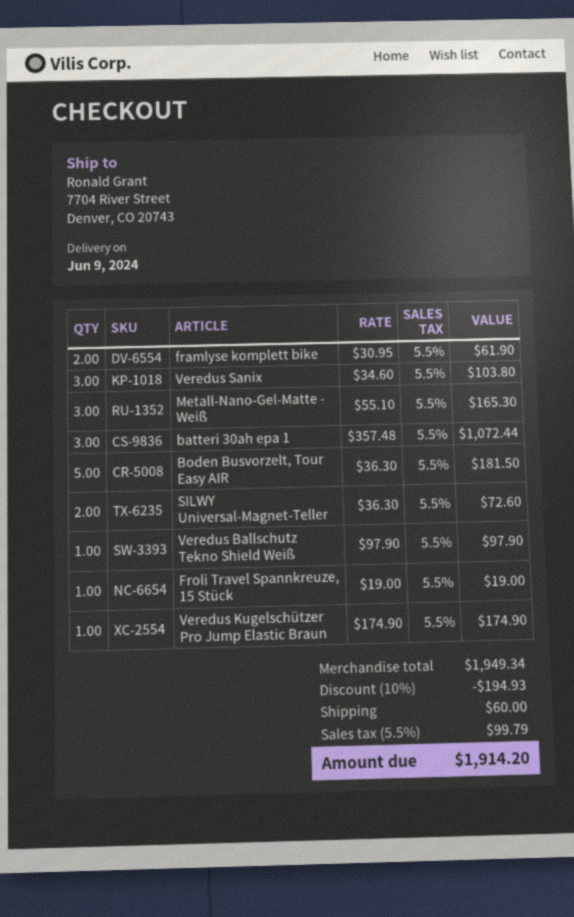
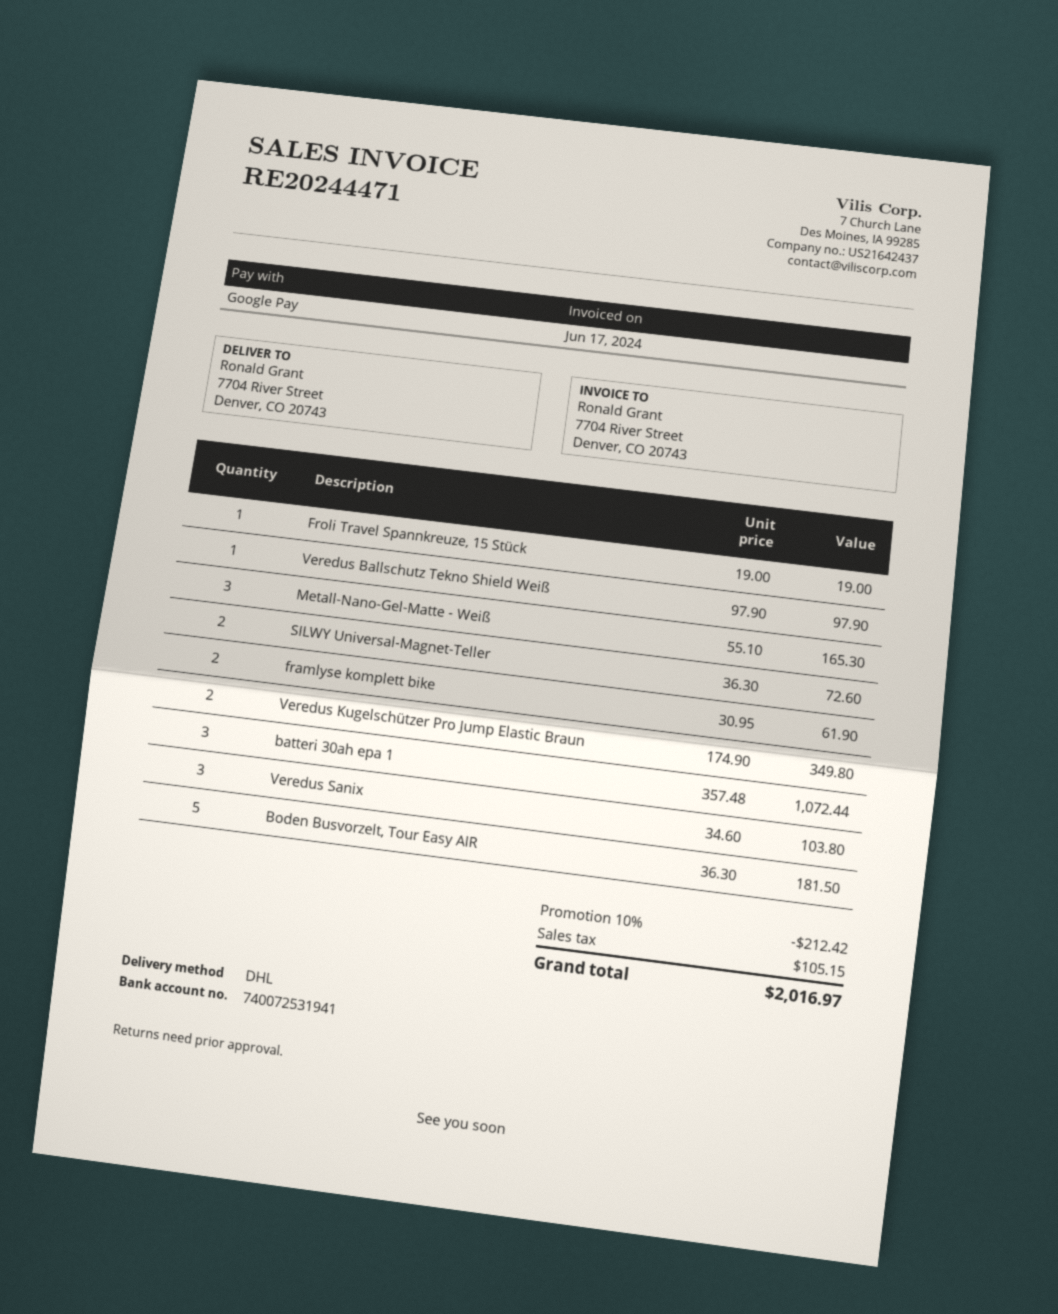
Veredus Kugelschützer Pro Jump Elastic Braun: 1 x 174.90 = 174.90 -> 2 x 174.90 = 349.80
discount: 10% = 194.93 -> 10% = 212.42
shipping: 60.00 -> none
tax: 99.79 -> 105.15
total: 1914.20 -> 2016.97

